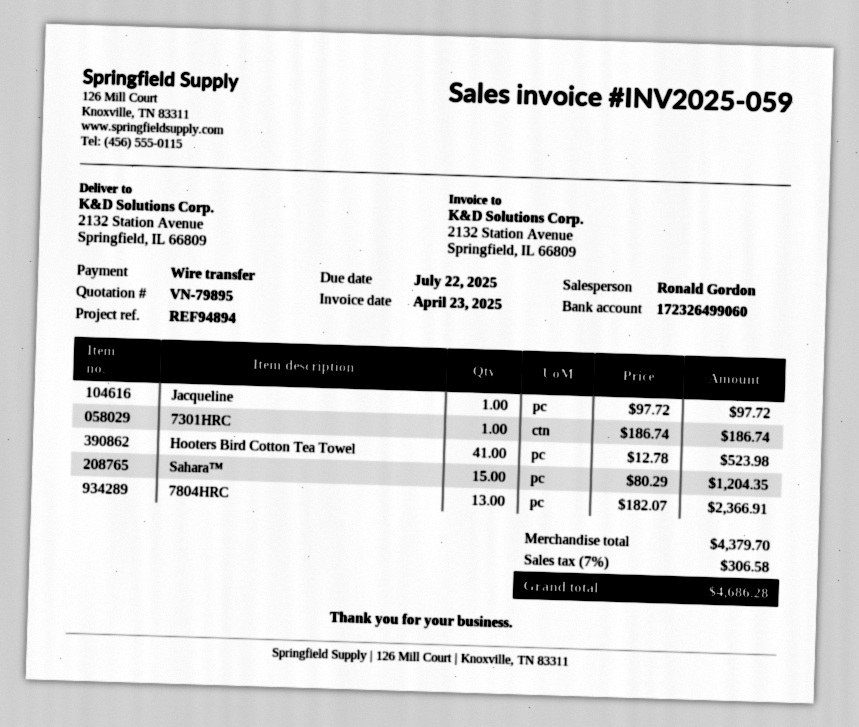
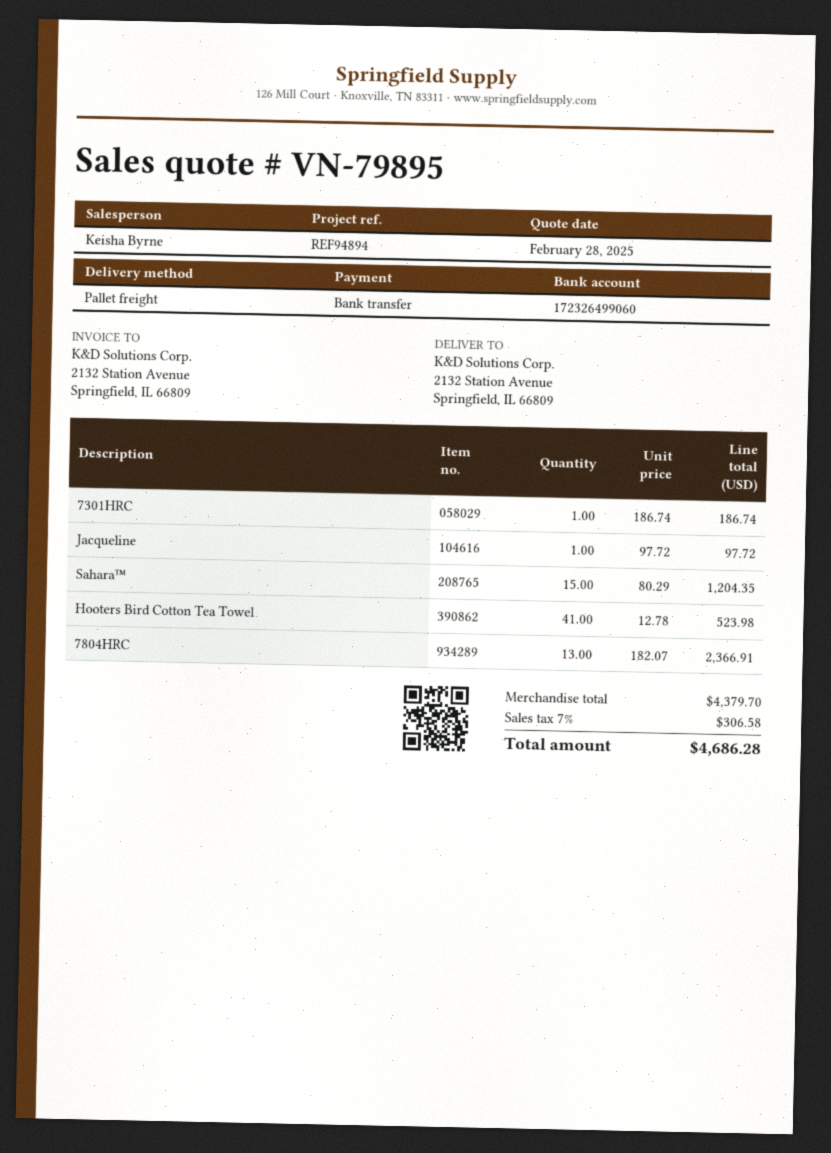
sales rep: Ronald Gordon -> Keisha Byrne

